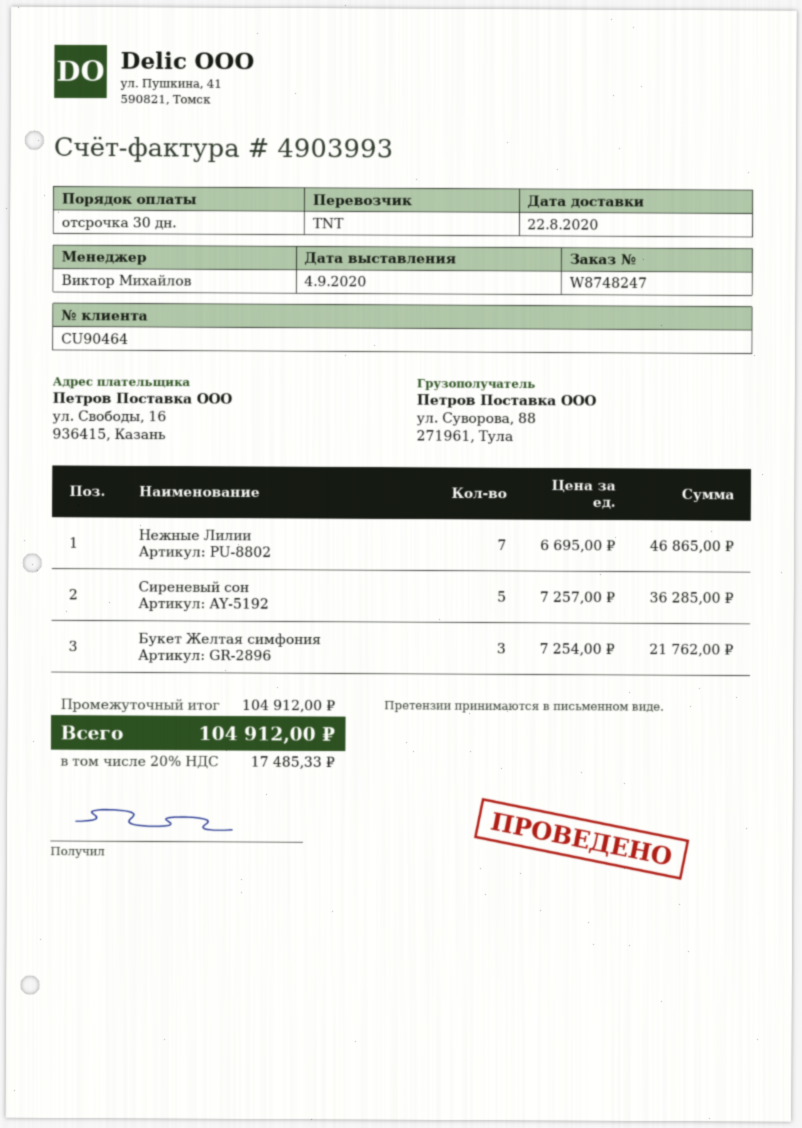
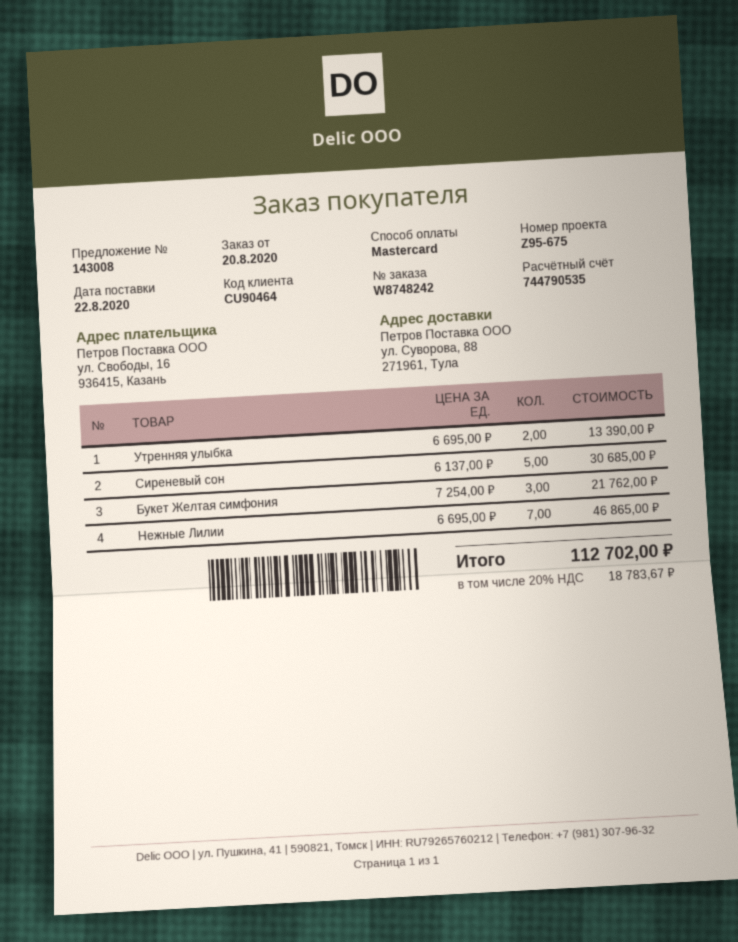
order number: W8748247 -> W8748242
Сиреневый сон: 5 x 7257.00 = 36285.00 -> 5 x 6137.00 = 30685.00
Утренняя улыбка: none -> 2 x 6695.00 = 13390.00
tax: 20% = 17485.33 -> 20% = 18783.67
total: 104912.00 -> 112702.00

